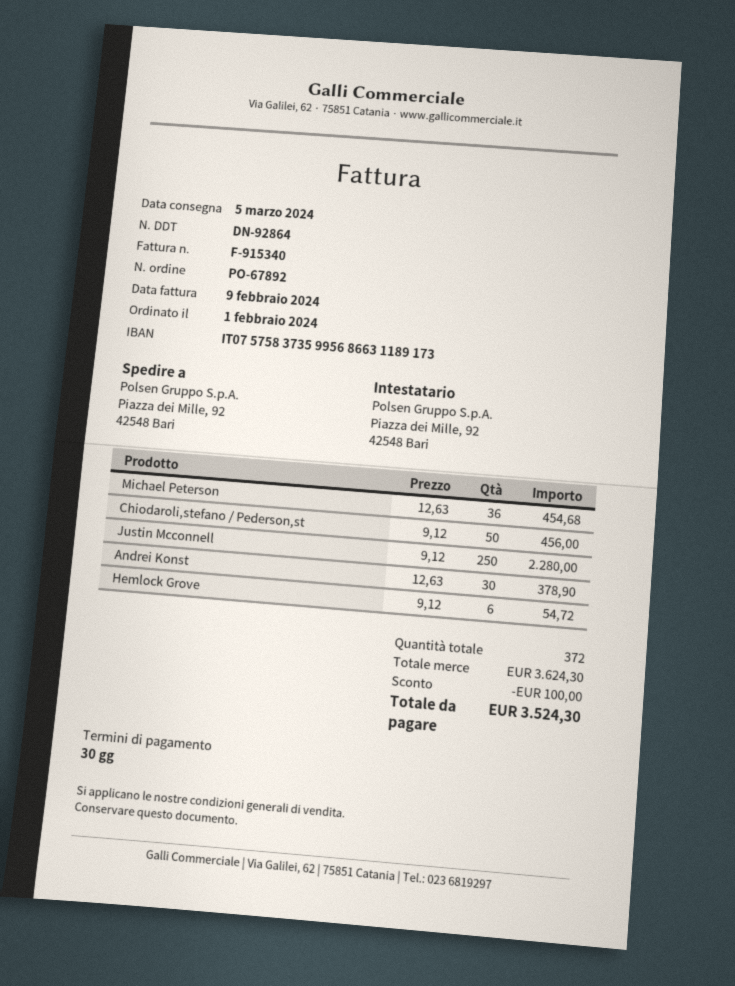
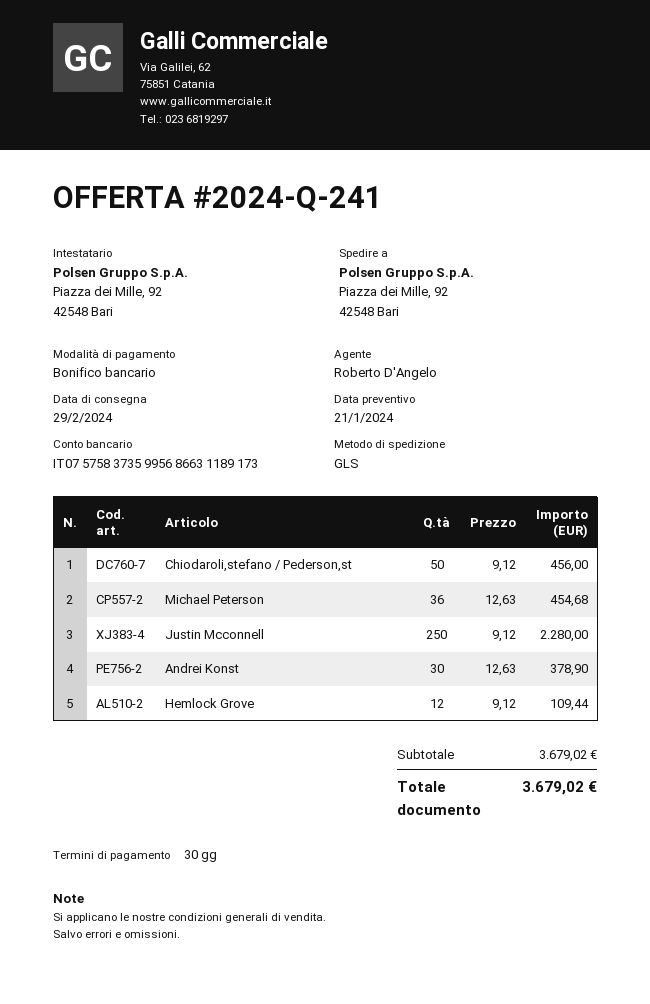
delivery date: 2024-03-05 -> 2024-02-29
Hemlock Grove: 6 x 9.12 = 54.72 -> 12 x 9.12 = 109.44
subtotal: 3624.30 -> 3679.02
discount: 100.00 -> none
total: 3524.30 -> 3679.02

